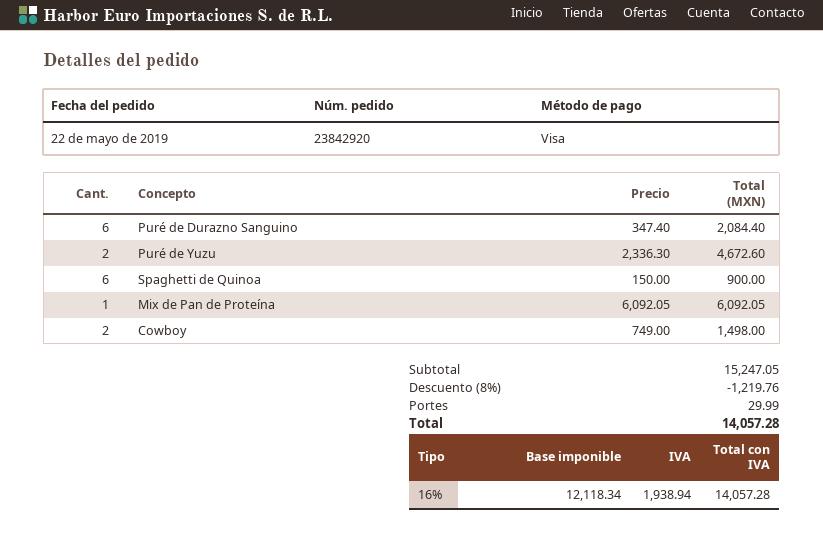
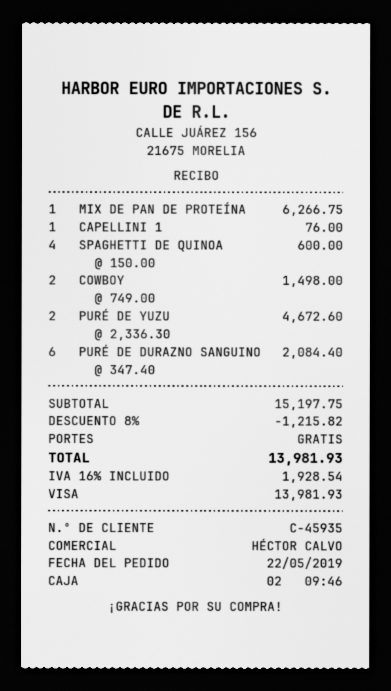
Spaghetti de Quinoa: 6 x 150.00 = 900.00 -> 4 x 150.00 = 600.00
Mix de Pan de Proteína: 1 x 6092.05 = 6092.05 -> 1 x 6266.75 = 6266.75
CAPELLINI 1: none -> 1 x 76.00 = 76.00
subtotal: 15247.05 -> 15197.75
discount: 8% = 1219.76 -> 8% = 1215.82
shipping: 29.99 -> 0.00
tax: 16% = 1938.94 -> 16% = 1928.54
total: 14057.28 -> 13981.93

